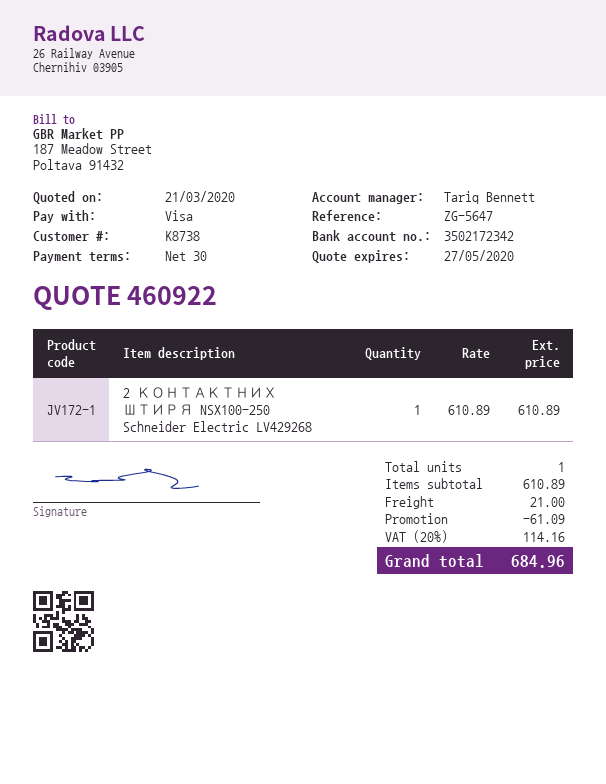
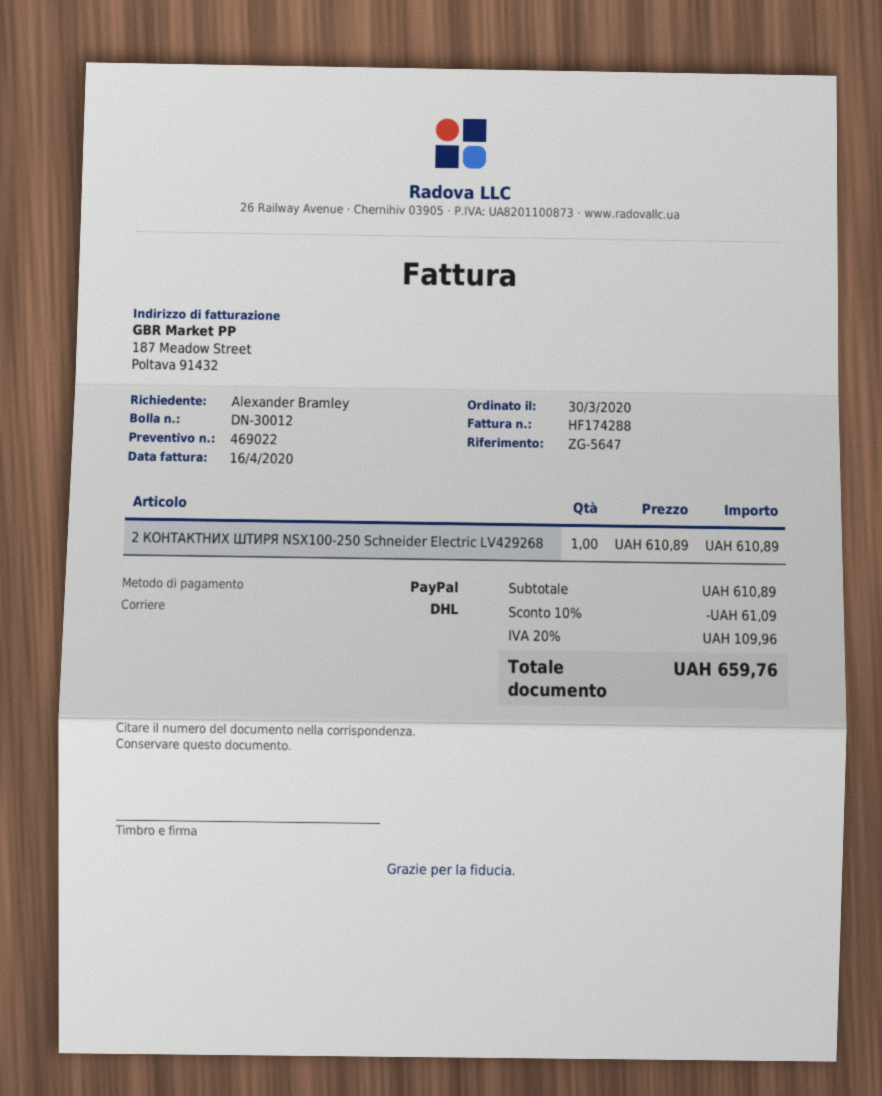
quote number: 460922 -> 469022
payment method: Visa -> PayPal
shipping: 21.00 -> none
tax: 20% = 114.16 -> 20% = 109.96
total: 684.96 -> 659.76

